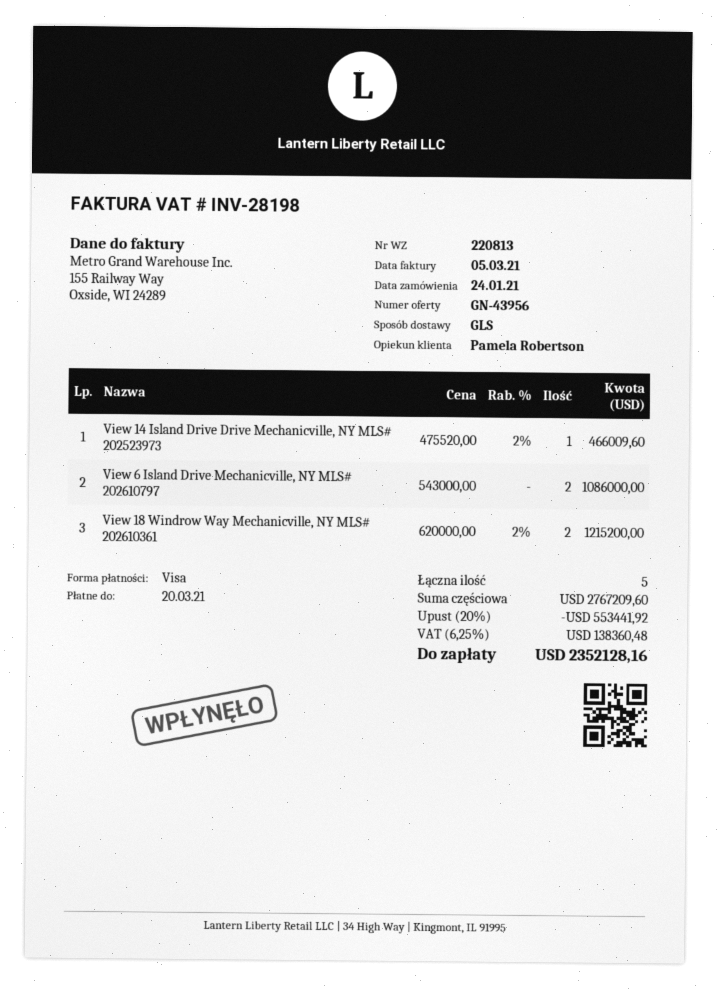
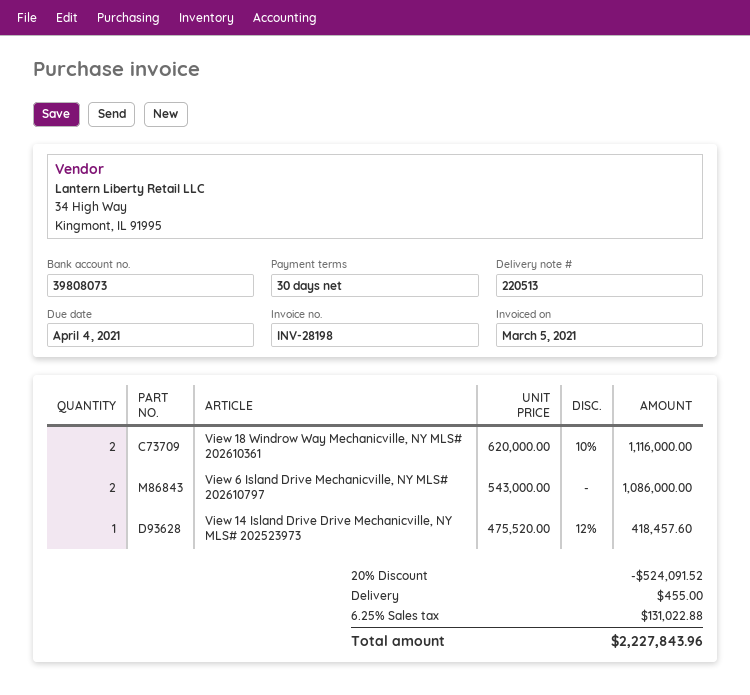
delivery note number: 220813 -> 220513
due date: 2021-03-20 -> 2021-04-04
View 14 Island Drive Drive Mechanicville, NY MLS# 202523973: 1 x 475520.00 - 2% = 466009.60 -> 1 x 475520.00 - 12% = 418457.60
View 18 Windrow Way Mechanicville, NY MLS# 202610361: 2 x 620000.00 - 2% = 1215200.00 -> 2 x 620000.00 - 10% = 1116000.00
discount: 20% = 553441.92 -> 20% = 524091.52
shipping: none -> 455.00
tax: 6.25% = 138360.48 -> 6.25% = 131022.88
total: 2352128.16 -> 2227843.96

